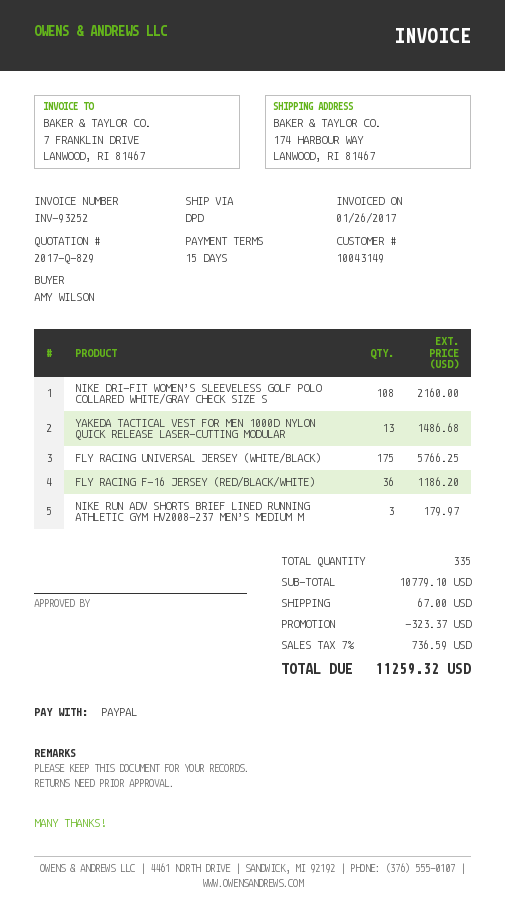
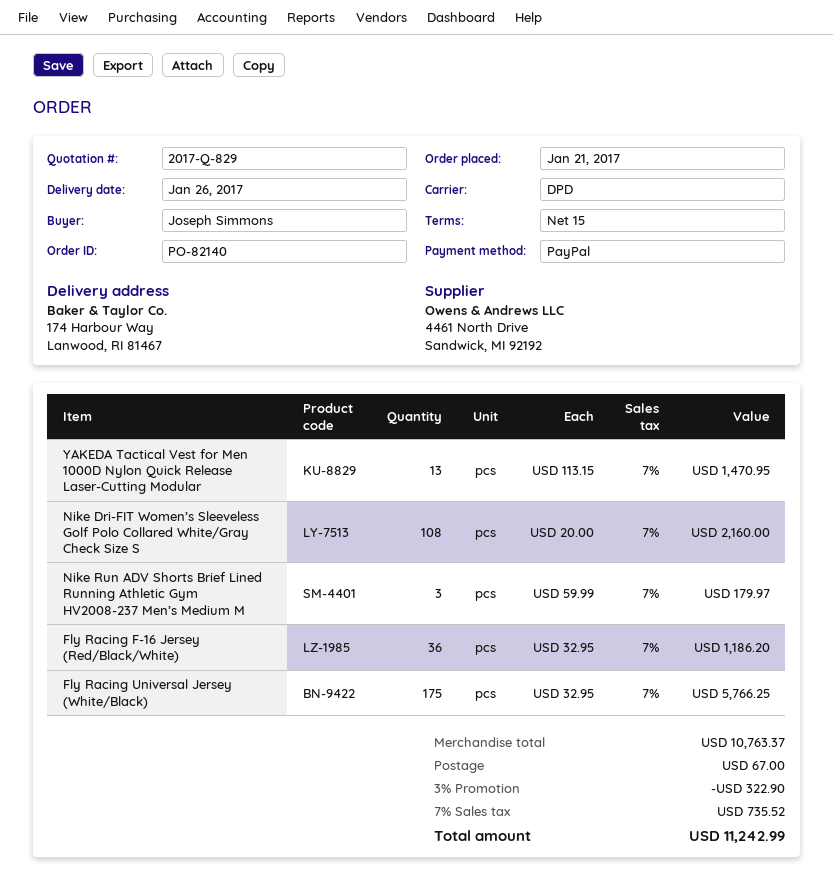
ordered by: AMY WILSON -> Joseph Simmons
YAKEDA TACTICAL VEST FOR MEN 1000D NYLON QUICK RELEASE LASER-CUTTING MODULAR: 13 for 1486.68 -> 13 for 1470.95
subtotal: 10779.10 -> 10763.37
discount: 323.37 -> 322.90
tax: 7% = 736.59 -> 7% = 735.52
total: 11259.32 -> 11242.99

